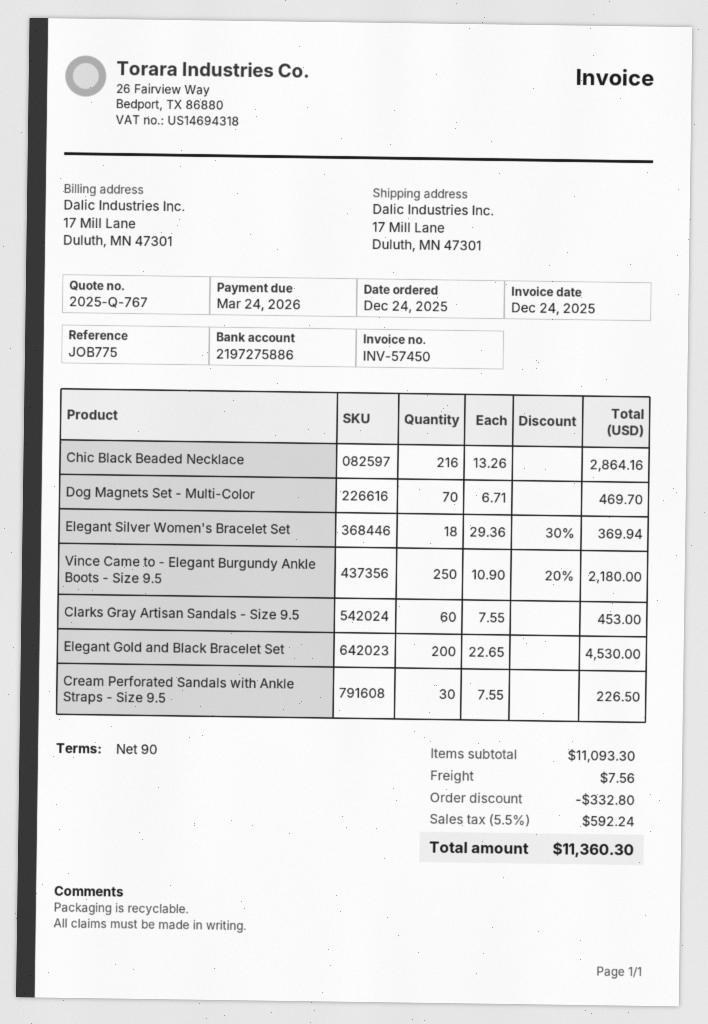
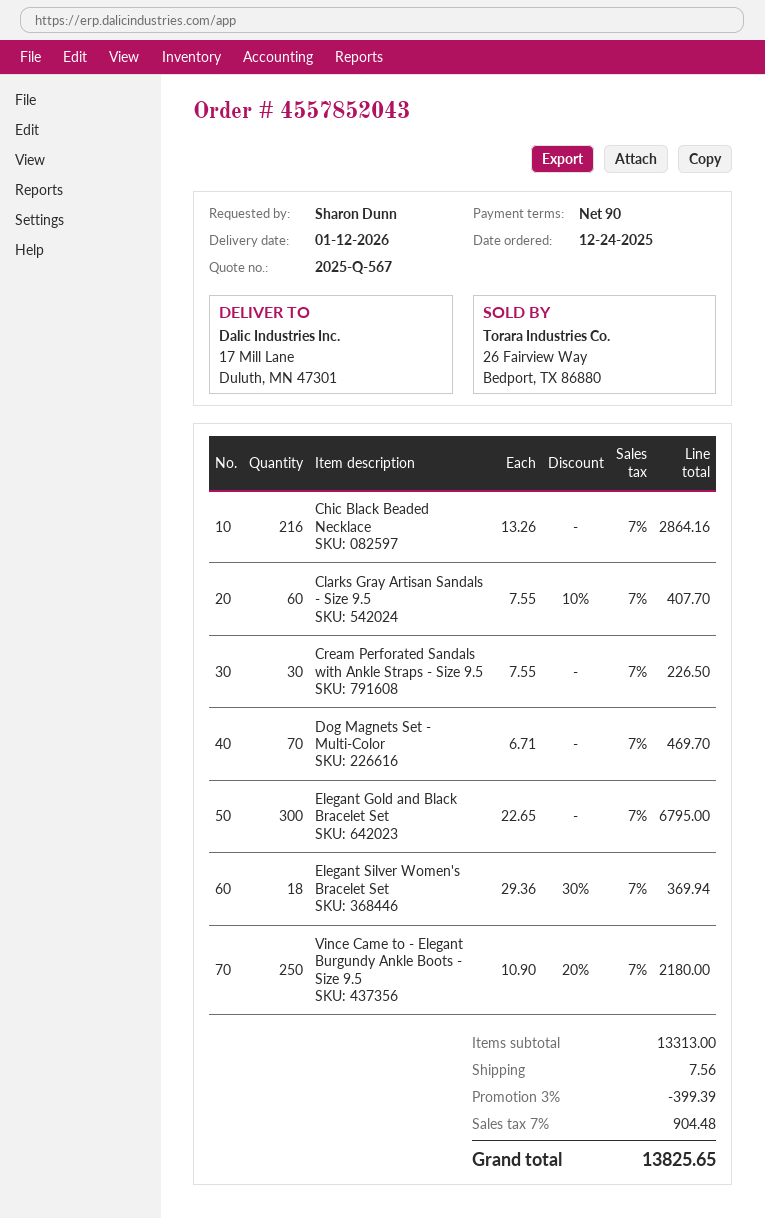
quote number: 2025-Q-767 -> 2025-Q-567
Clarks Gray Artisan Sandals - Size 9.5: 60 x 7.55 = 453.00 -> 60 x 7.55 - 10% = 407.70
Elegant Gold and Black Bracelet Set: 200 x 22.65 = 4530.00 -> 300 x 22.65 = 6795.00
subtotal: 11093.30 -> 13313.00
discount: 332.80 -> 399.39
tax: 5.5% = 592.24 -> 7% = 904.48
total: 11360.30 -> 13825.65

